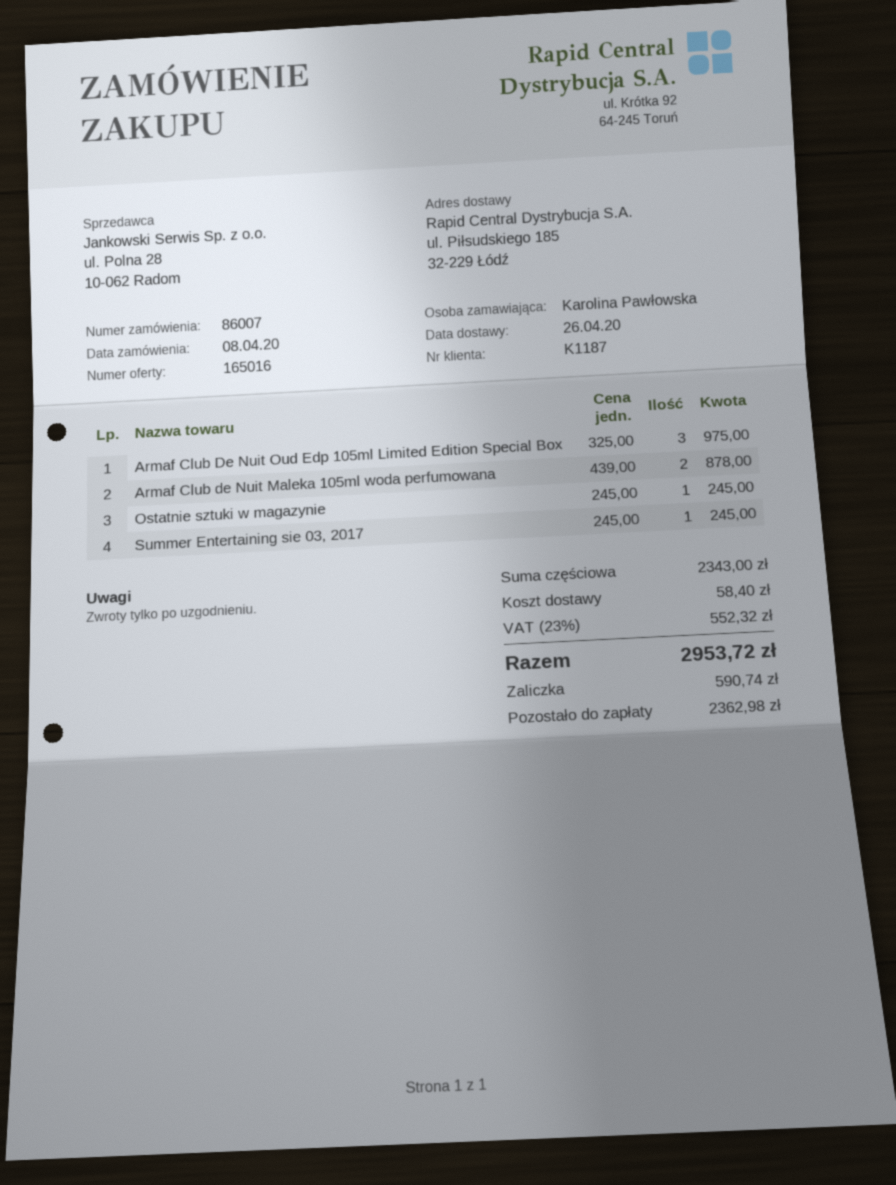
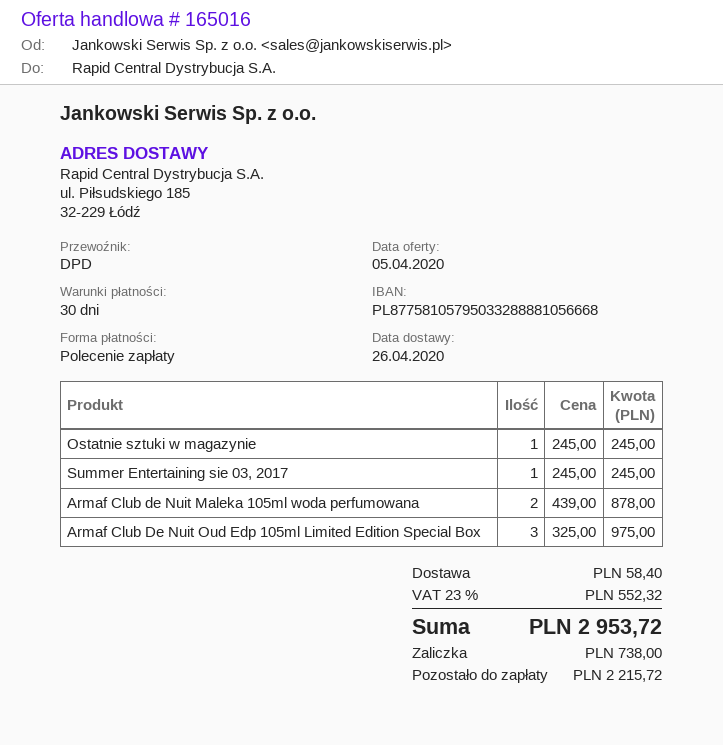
deposit: 590.74 -> 738.00
balance: 2362.98 -> 2215.72

